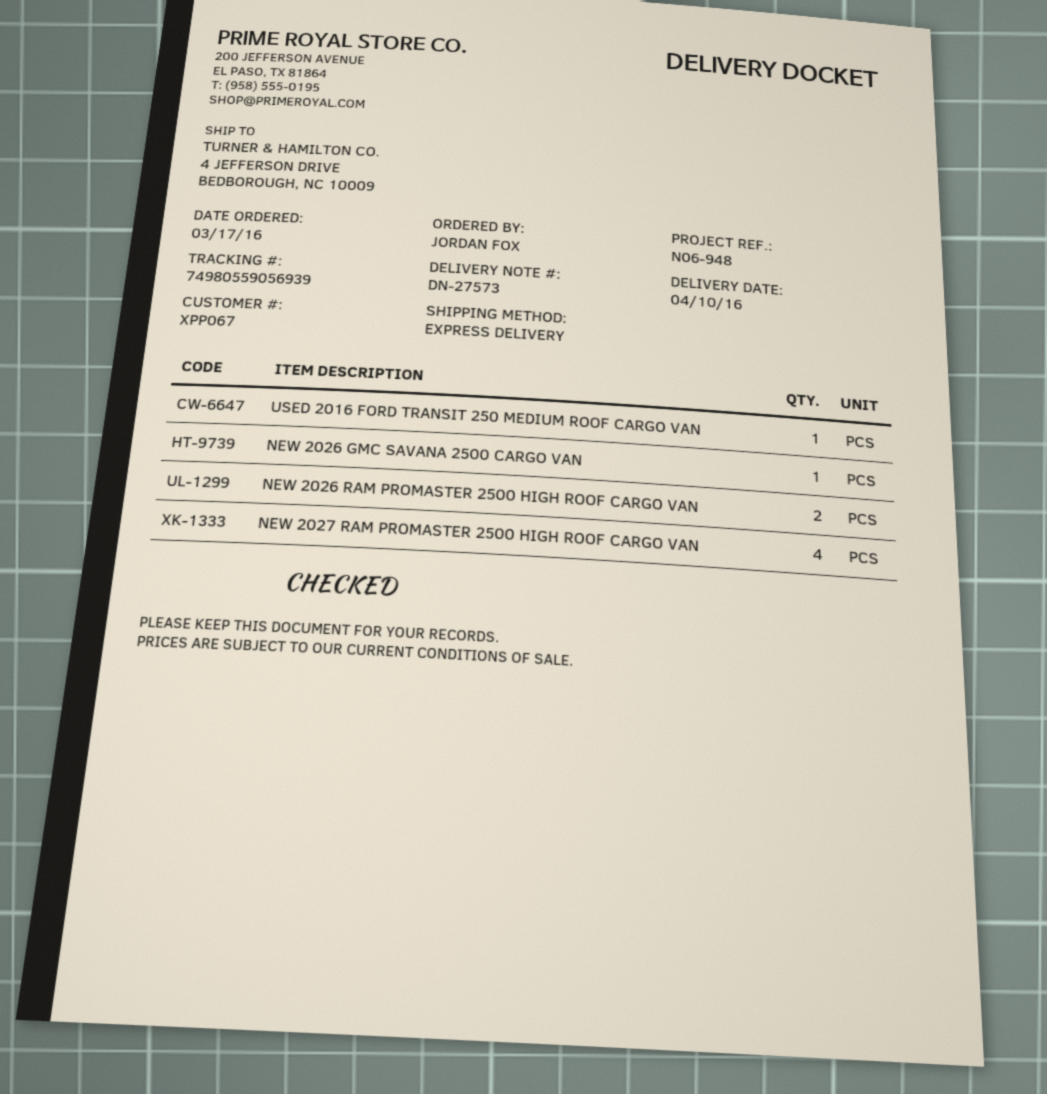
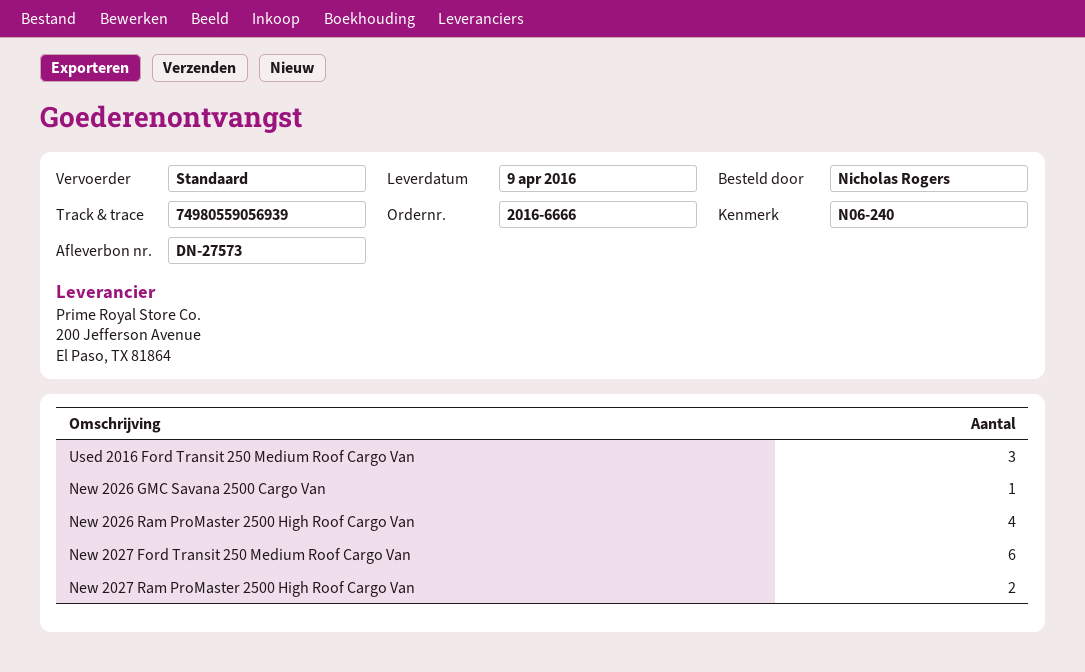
delivery date: 2016-04-10 -> 2016-04-09
reference: N06-948 -> N06-240
ordered by: JORDAN FOX -> Nicholas Rogers
shipping method: express -> standard
USED 2016 FORD TRANSIT 250 MEDIUM ROOF CARGO VAN: 1 -> 3
NEW 2026 RAM PROMASTER 2500 HIGH ROOF CARGO VAN: 2 -> 4
NEW 2027 RAM PROMASTER 2500 HIGH ROOF CARGO VAN: 4 -> 2
New 2027 Ford Transit 250 Medium Roof Cargo Van: none -> 6

